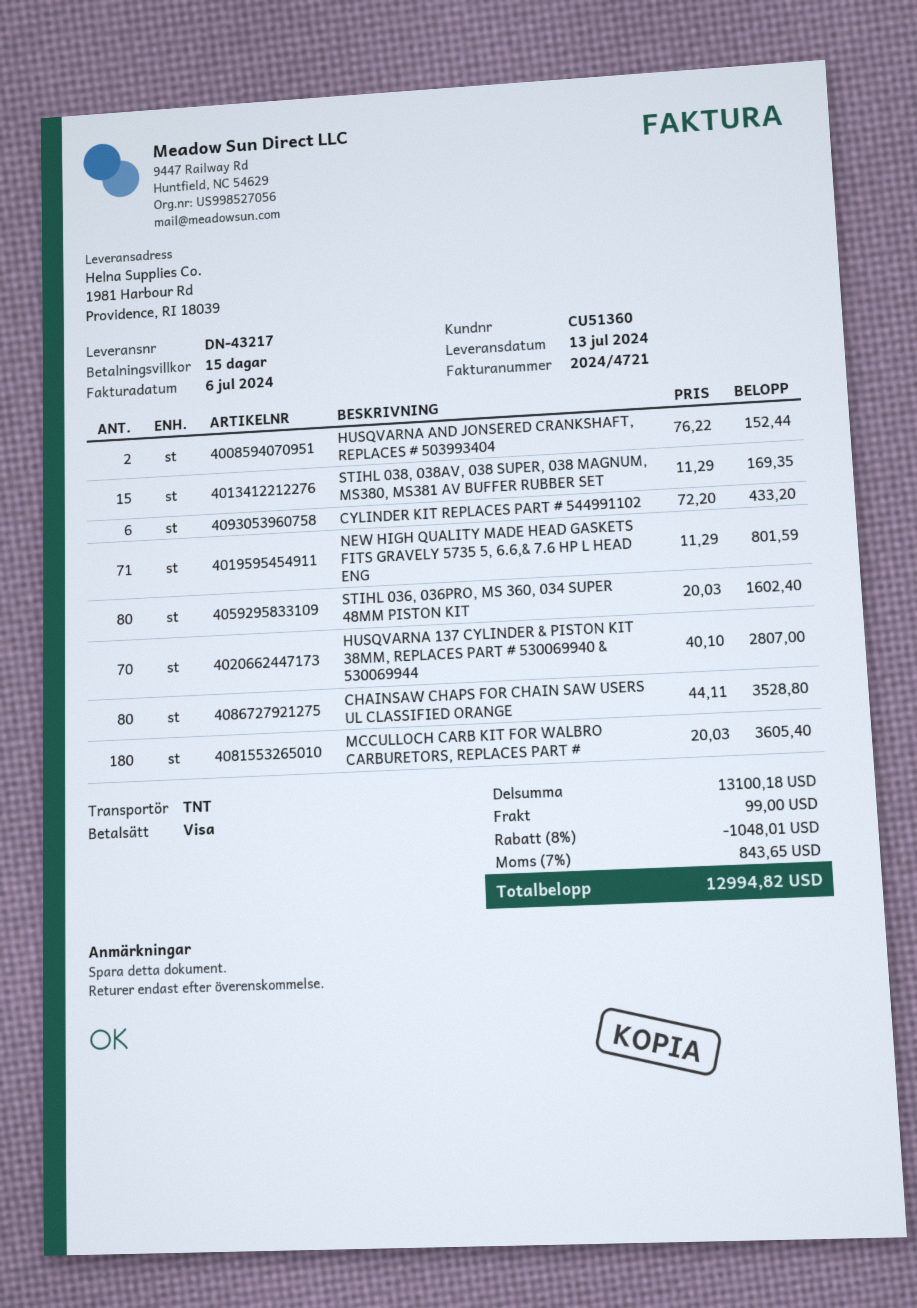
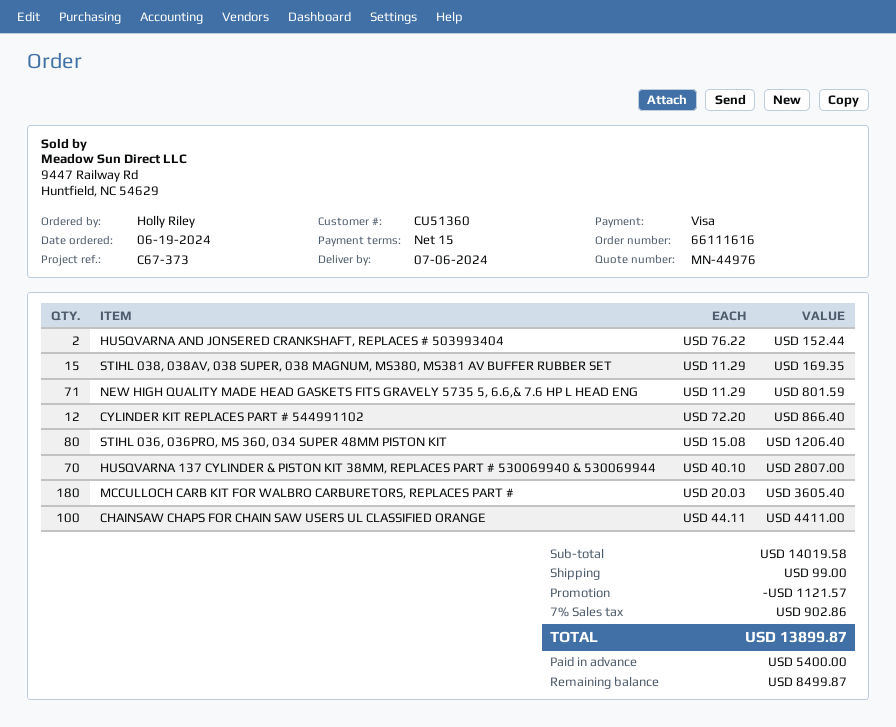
delivery date: 2024-07-13 -> 2024-07-06
CYLINDER KIT REPLACES PART # 544991102: 6 x 72.20 = 433.20 -> 12 x 72.20 = 866.40
STIHL 036, 036PRO, MS 360, 034 SUPER 48MM PISTON KIT: 80 x 20.03 = 1602.40 -> 80 x 15.08 = 1206.40
CHAINSAW CHAPS FOR CHAIN SAW USERS UL CLASSIFIED ORANGE: 80 x 44.11 = 3528.80 -> 100 x 44.11 = 4411.00
subtotal: 13100.18 -> 14019.58
discount: 1048.01 -> 1121.57
tax: 7% = 843.65 -> 7% = 902.86
total: 12994.82 -> 13899.87

